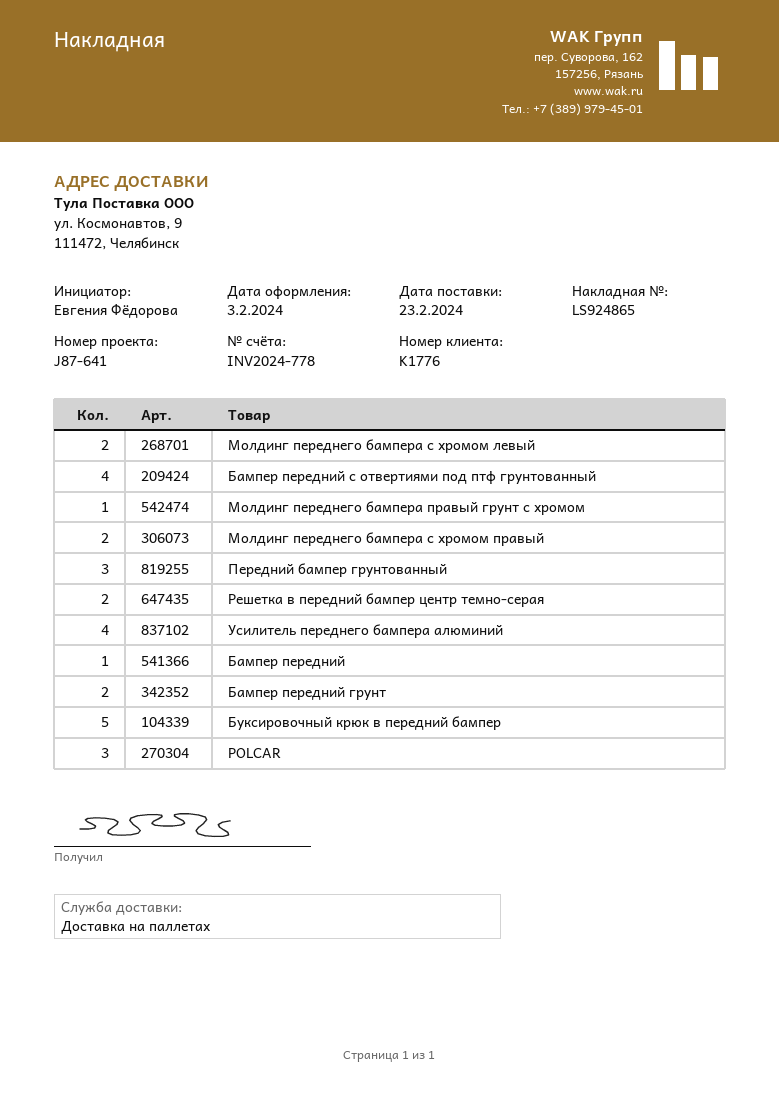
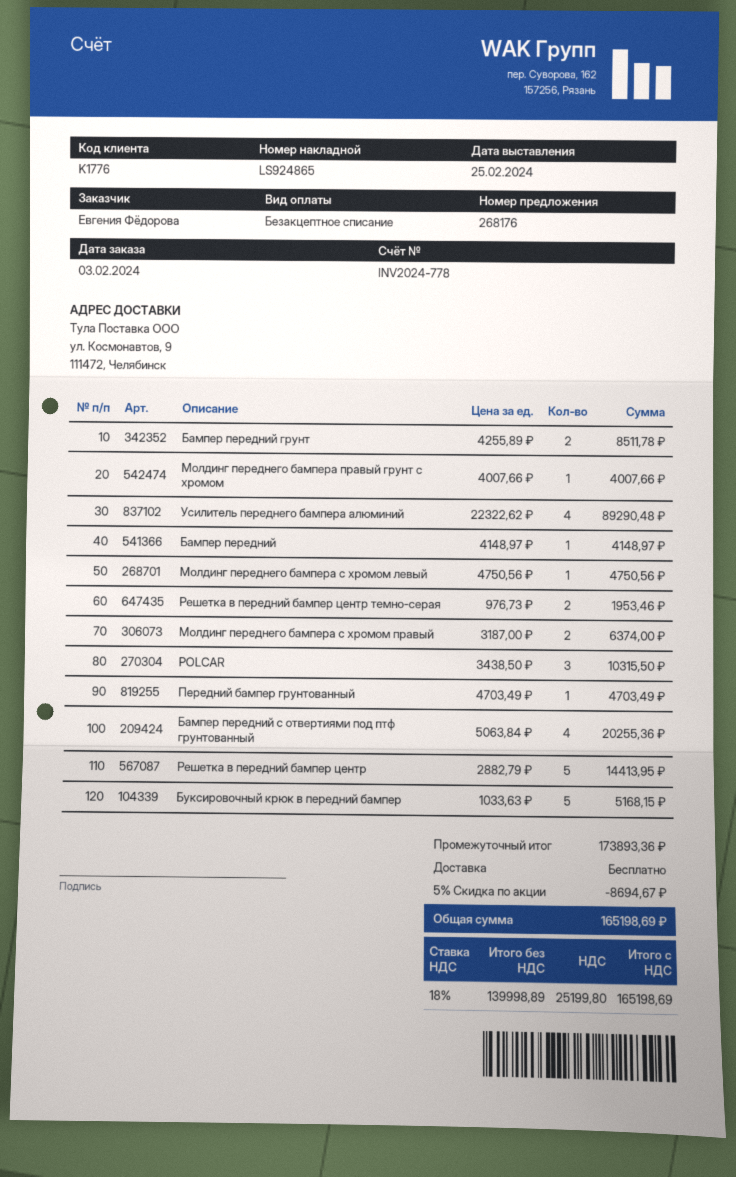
Молдинг переднего бампера с хромом левый: 2 -> 1
Передний бампер грунтованный: 3 -> 1
Решетка в передний бампер центр: none -> 5

